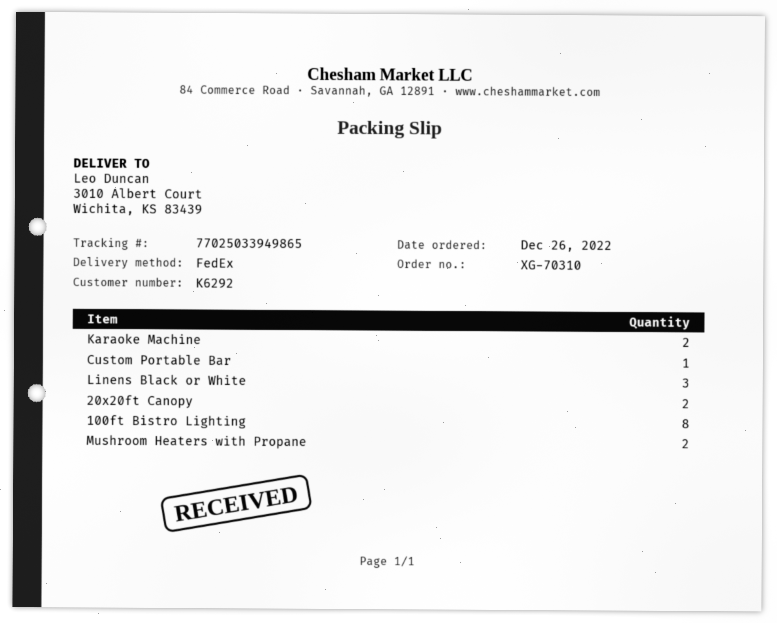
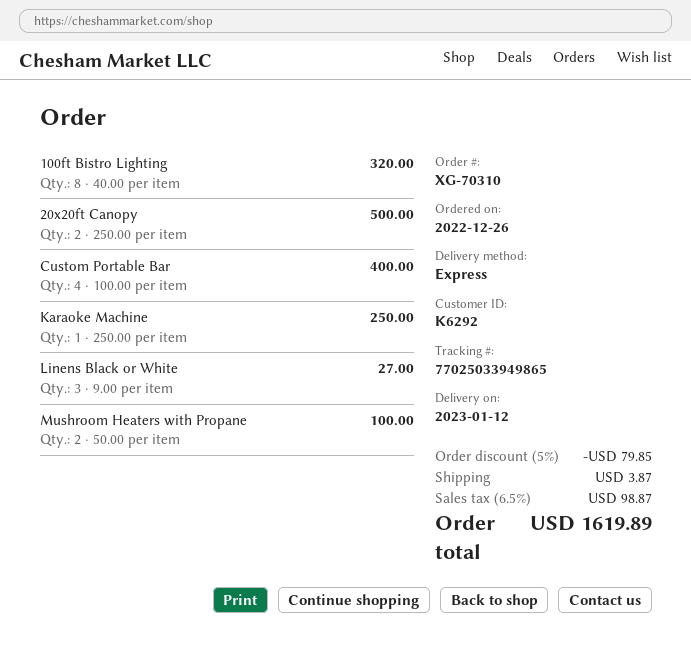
shipping method: FedEx -> express
Karaoke Machine: 2 -> 1
Custom Portable Bar: 1 -> 4

